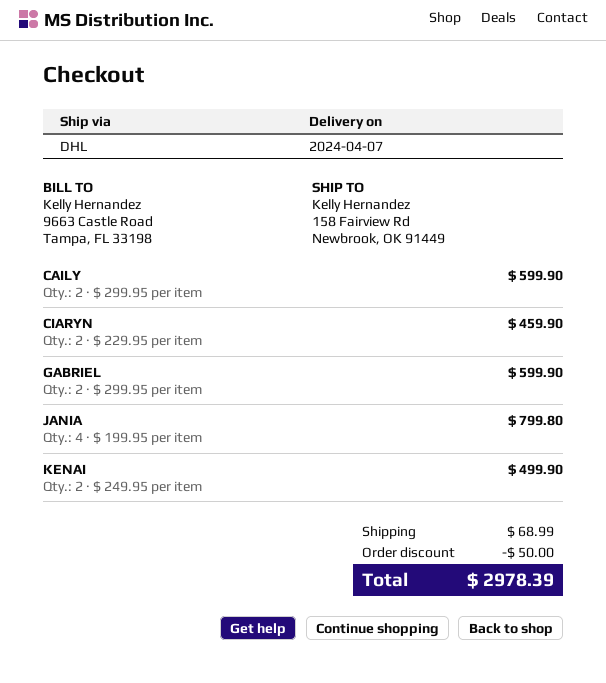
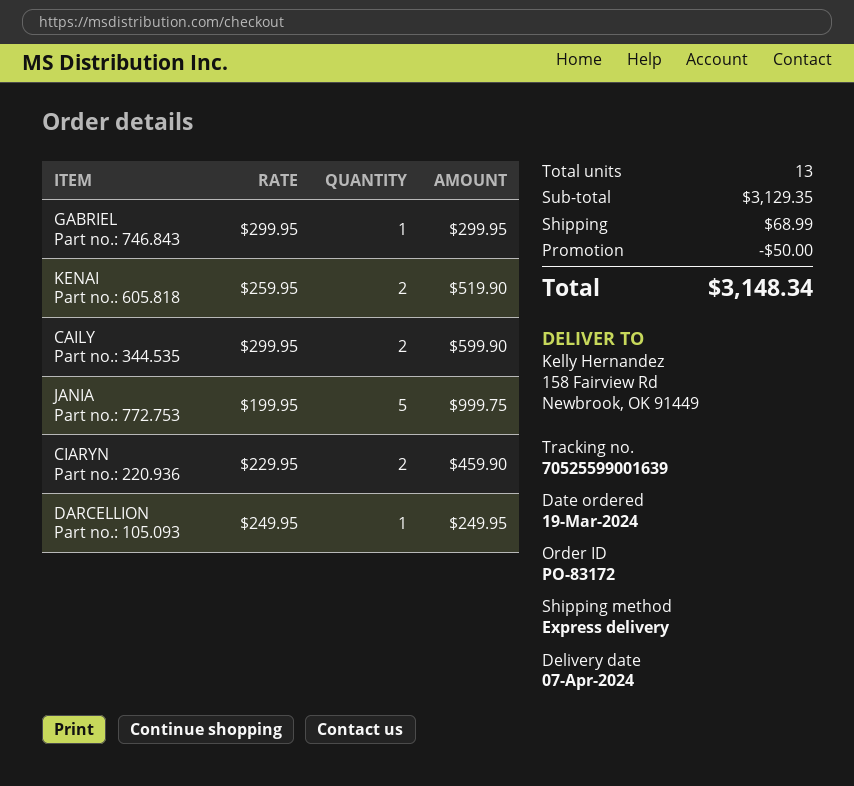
shipping method: DHL -> express
GABRIEL: 2 x 299.95 = 599.90 -> 1 x 299.95 = 299.95
JANIA: 4 x 199.95 = 799.80 -> 5 x 199.95 = 999.75
KENAI: 2 x 249.95 = 499.90 -> 2 x 259.95 = 519.90
DARCELLION: none -> 1 x 249.95 = 249.95
total: 2978.39 -> 3148.34

